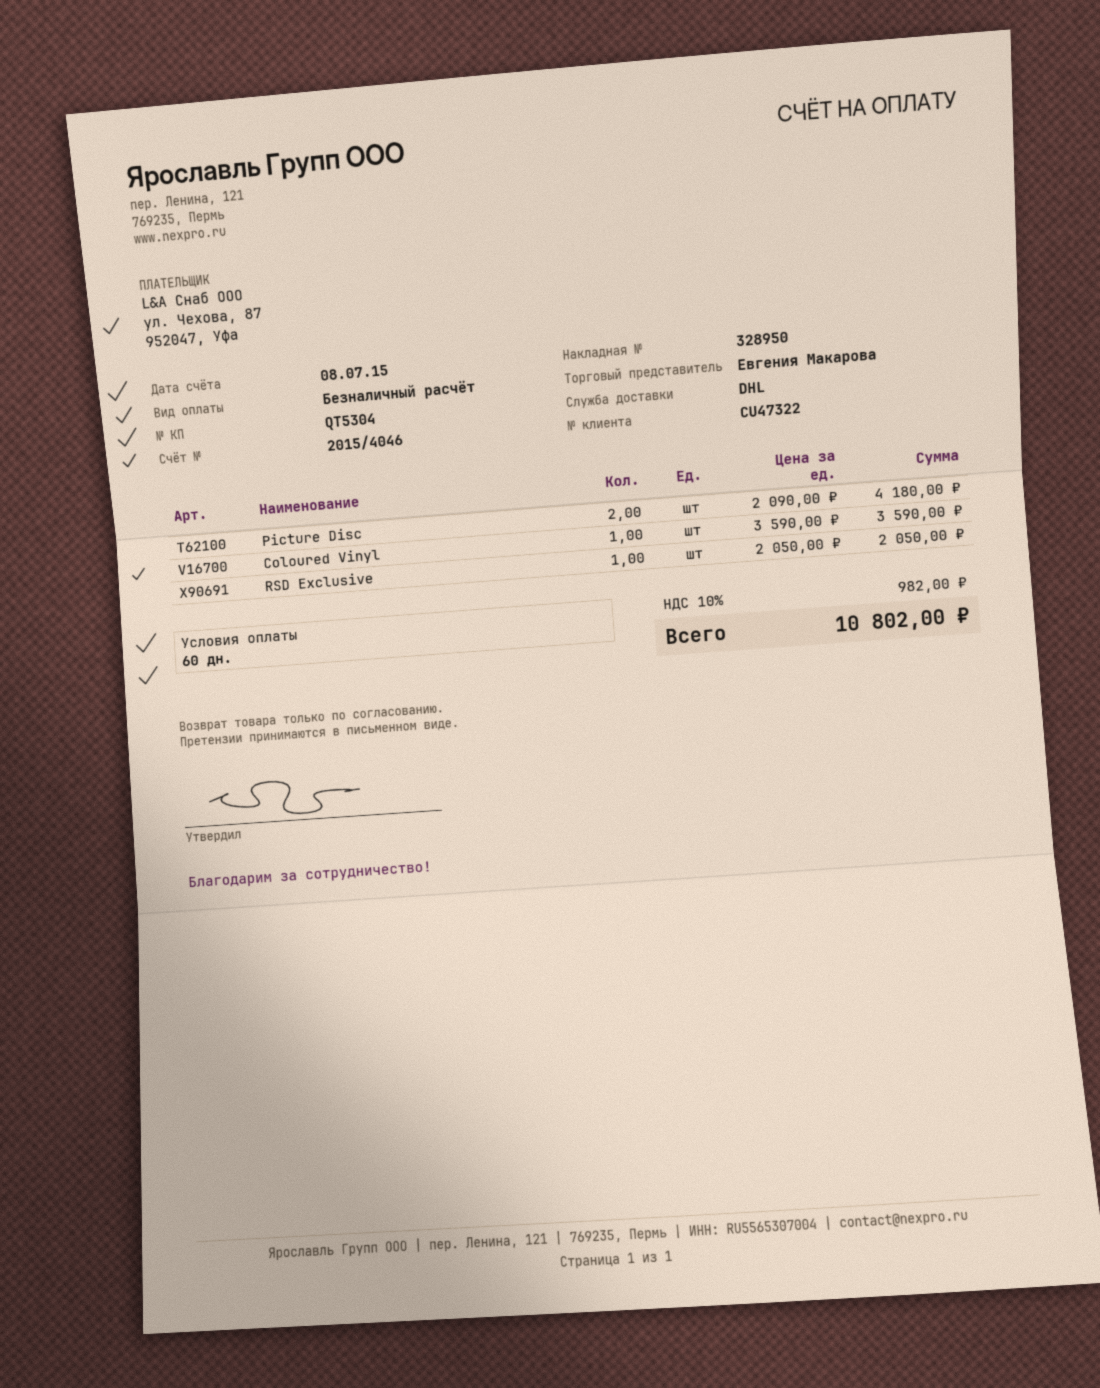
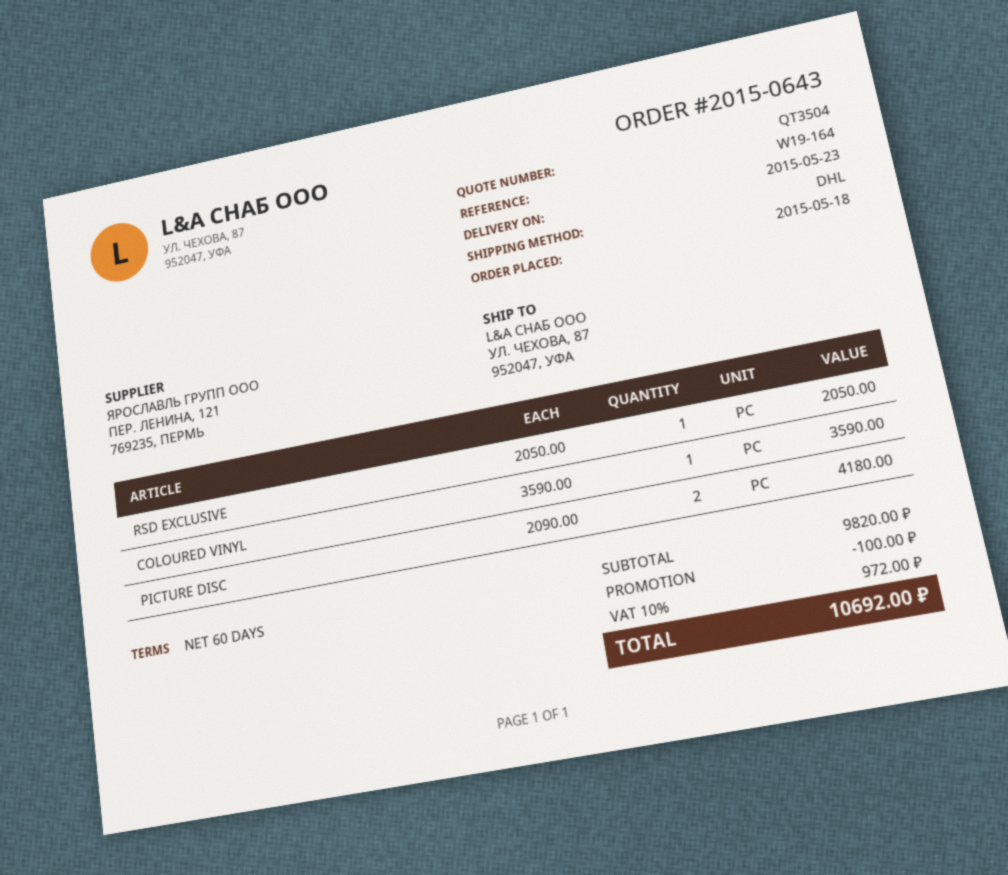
quote number: QT5304 -> QT3504
discount: none -> 100.00
tax: 10% = 982.00 -> 10% = 972.00
total: 10802.00 -> 10692.00

